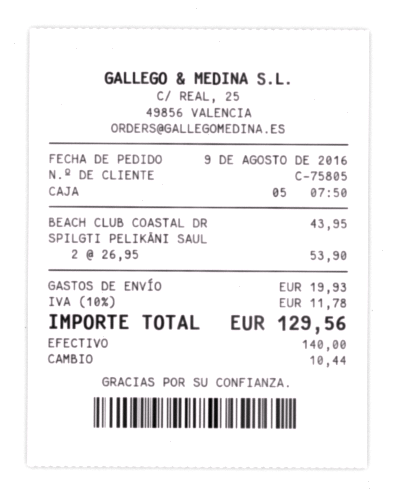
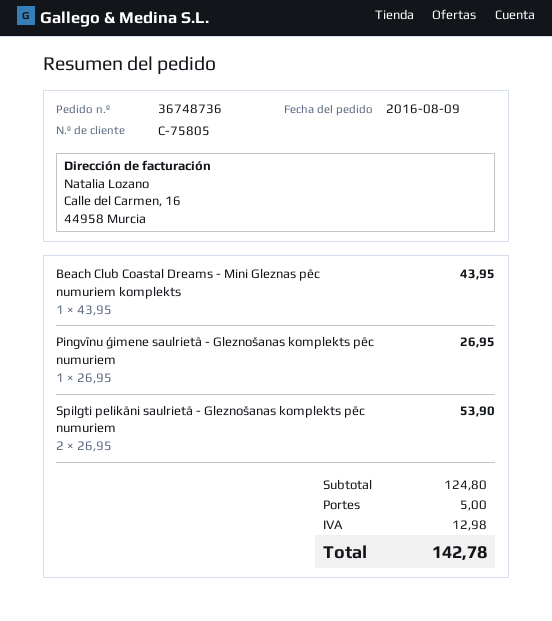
Pingvīnu ģimene saulrietā - Gleznošanas komplekts pēc numuriem: none -> 1 x 26.95 = 26.95
shipping: 19.93 -> 5.00
tax: 11.78 -> 12.98
total: 129.56 -> 142.78

